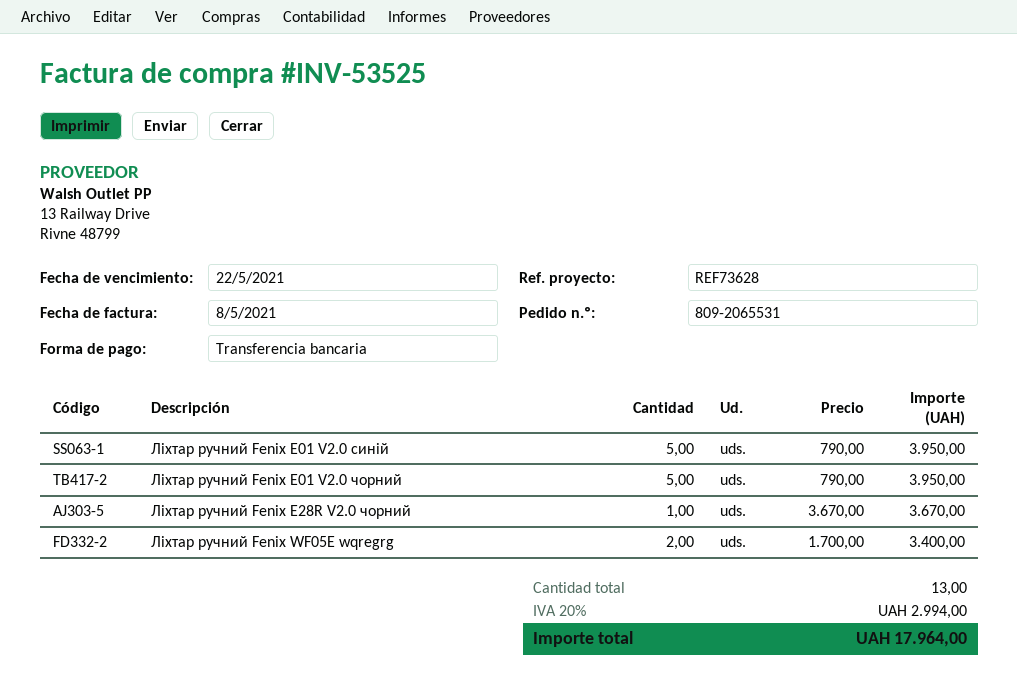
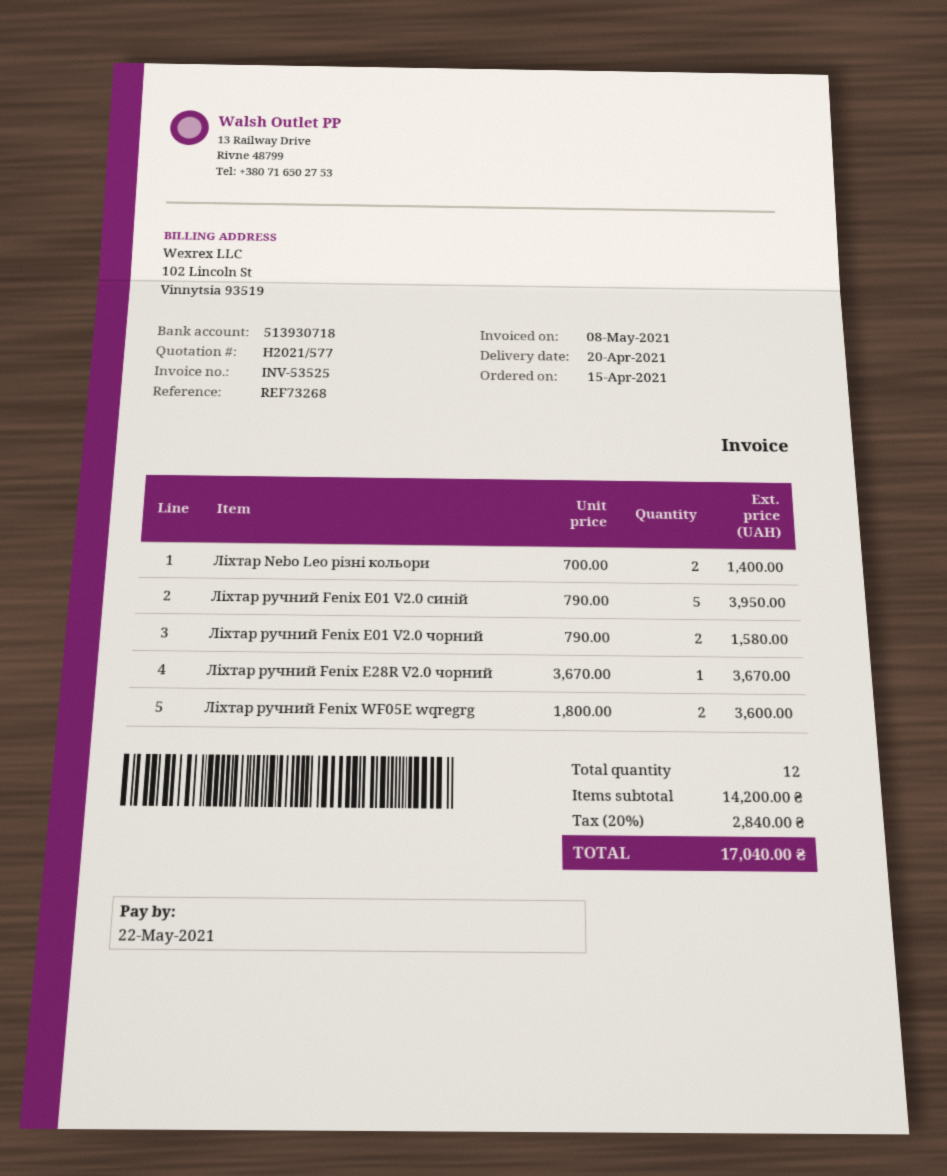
reference: REF73628 -> REF73268
Ліхтар ручний Fenix E01 V2.0 чорний: 5 x 790.00 = 3950.00 -> 2 x 790.00 = 1580.00
Ліхтар ручний Fenix WF05E wqregrg: 2 x 1700.00 = 3400.00 -> 2 x 1800.00 = 3600.00
Ліхтар Nebo Leo різні кольори: none -> 2 x 700.00 = 1400.00
total quantity: 13 -> 12
tax: 20% = 2994.00 -> 20% = 2840.00
total: 17964.00 -> 17040.00

